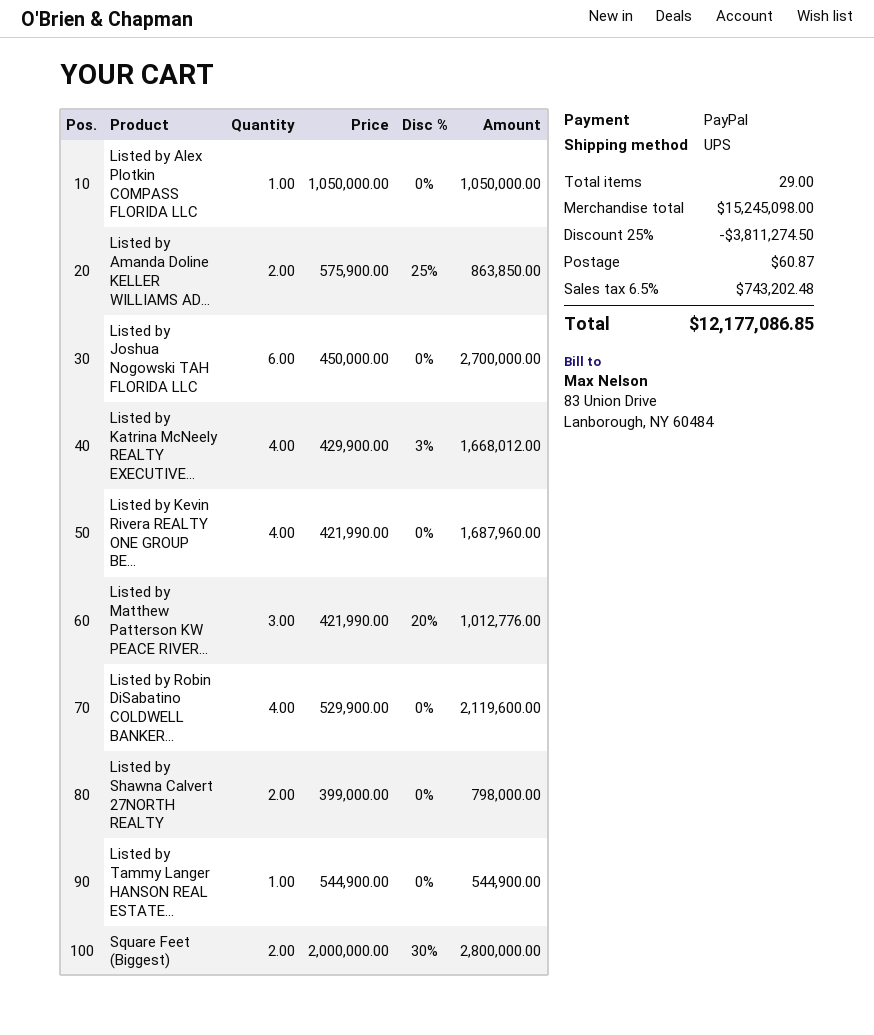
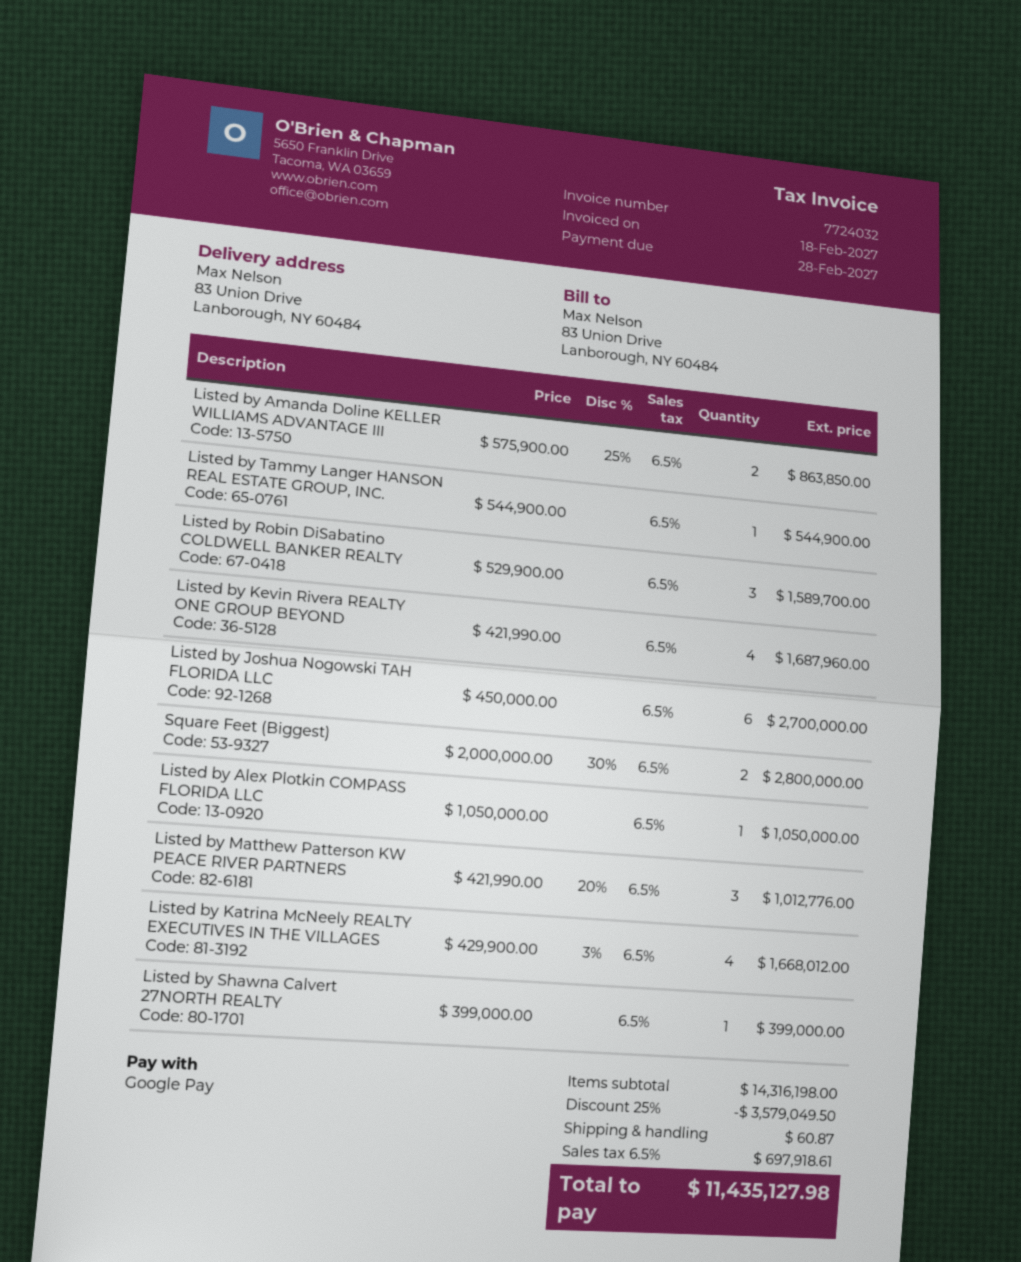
payment method: PayPal -> Google Pay
Listed by Robin DiSabatino COLDWELL BANKER...: 4 x 529900.00 = 2119600.00 -> 3 x 529900.00 = 1589700.00
Listed by Shawna Calvert 27NORTH REALTY: 2 x 399000.00 = 798000.00 -> 1 x 399000.00 = 399000.00
subtotal: 15245098.00 -> 14316198.00
discount: 25% = 3811274.50 -> 25% = 3579049.50
tax: 6.5% = 743202.48 -> 6.5% = 697918.61
total: 12177086.85 -> 11435127.98

